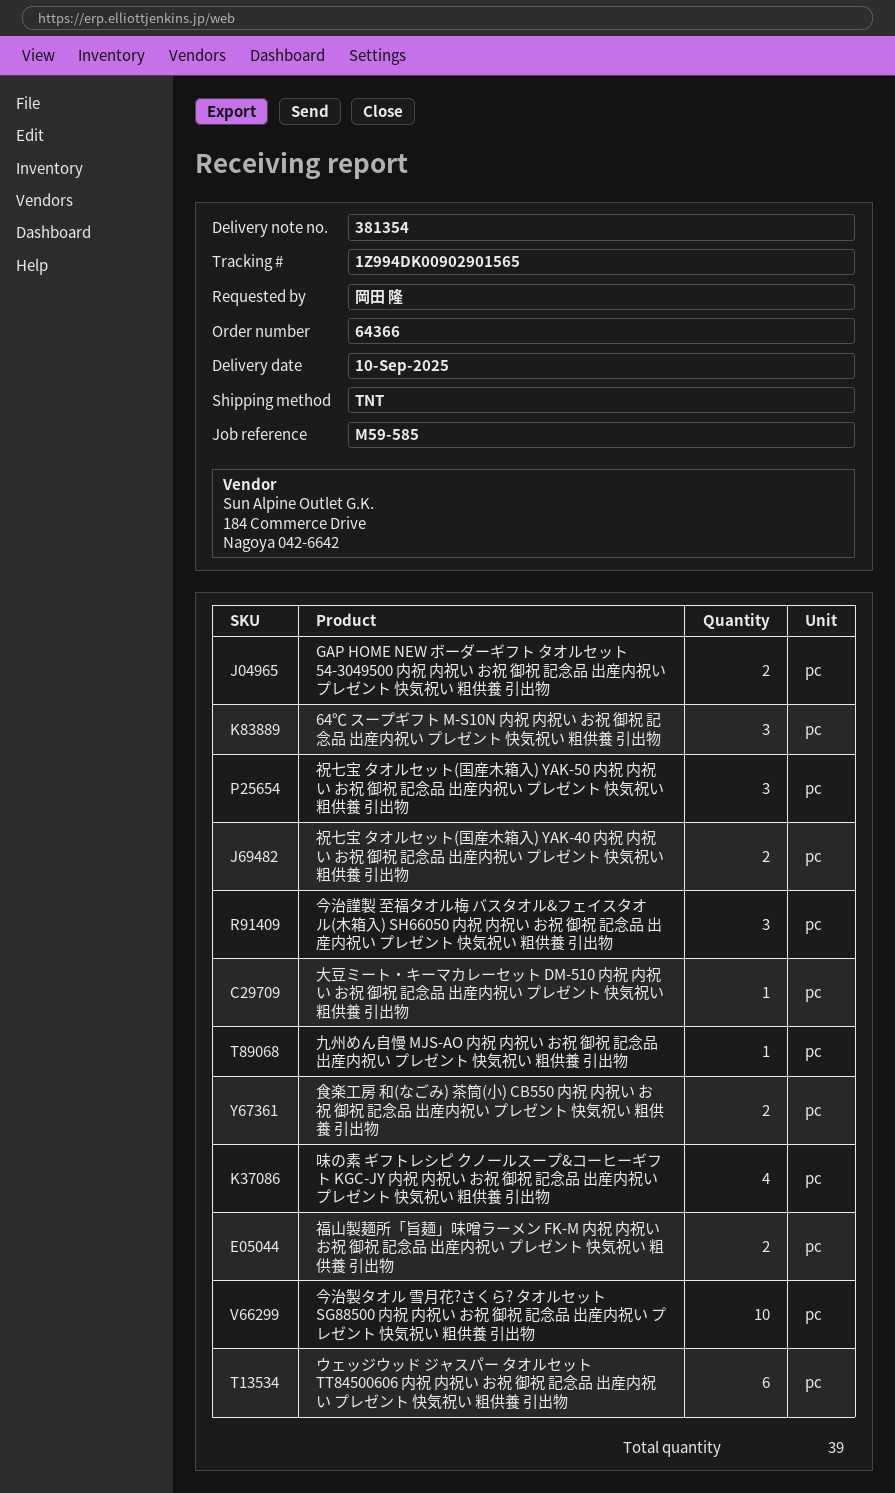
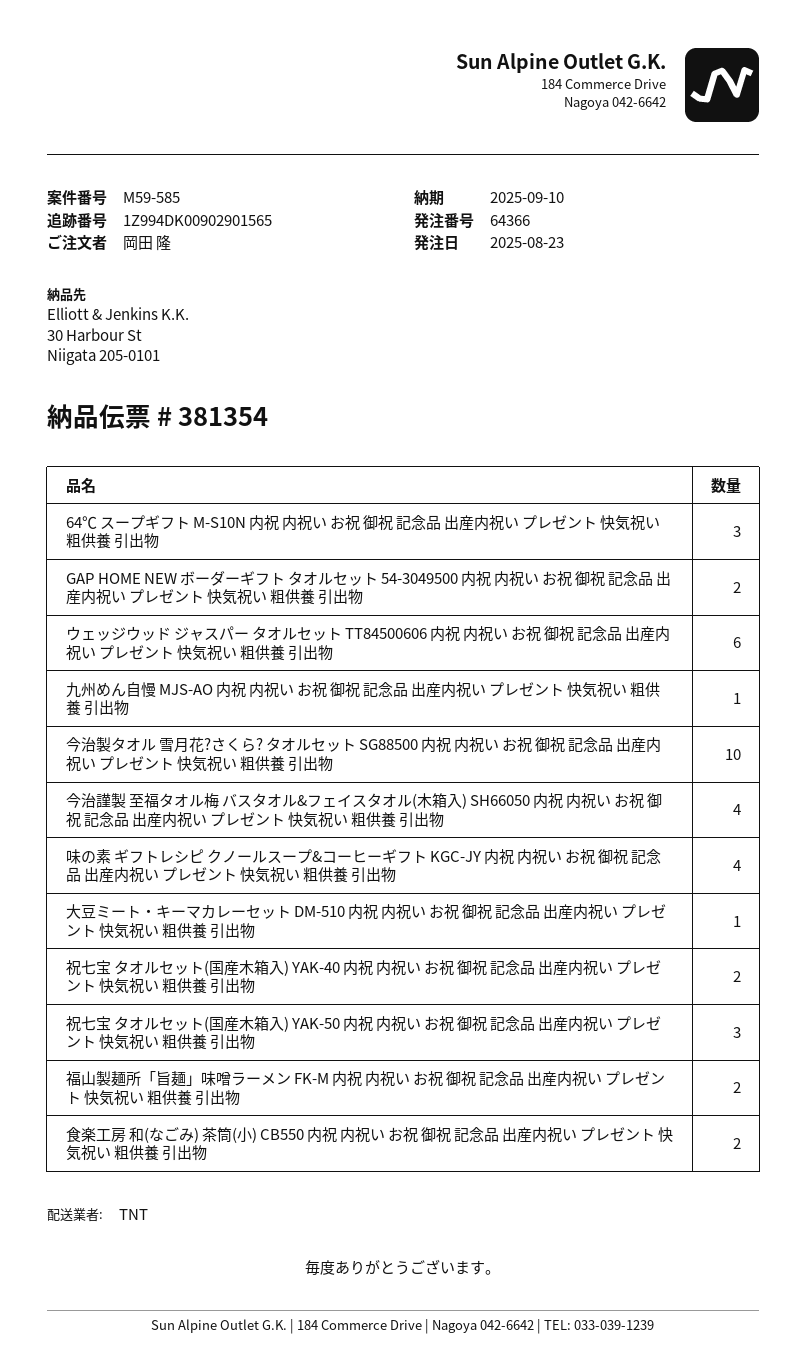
今治謹製 至福タオル梅 バスタオル&フェイスタオル(木箱入) SH66050 内祝 内祝い お祝 御祝 記念品 出産内祝い プレゼント 快気祝い 粗供養 引出物: 3 -> 4

